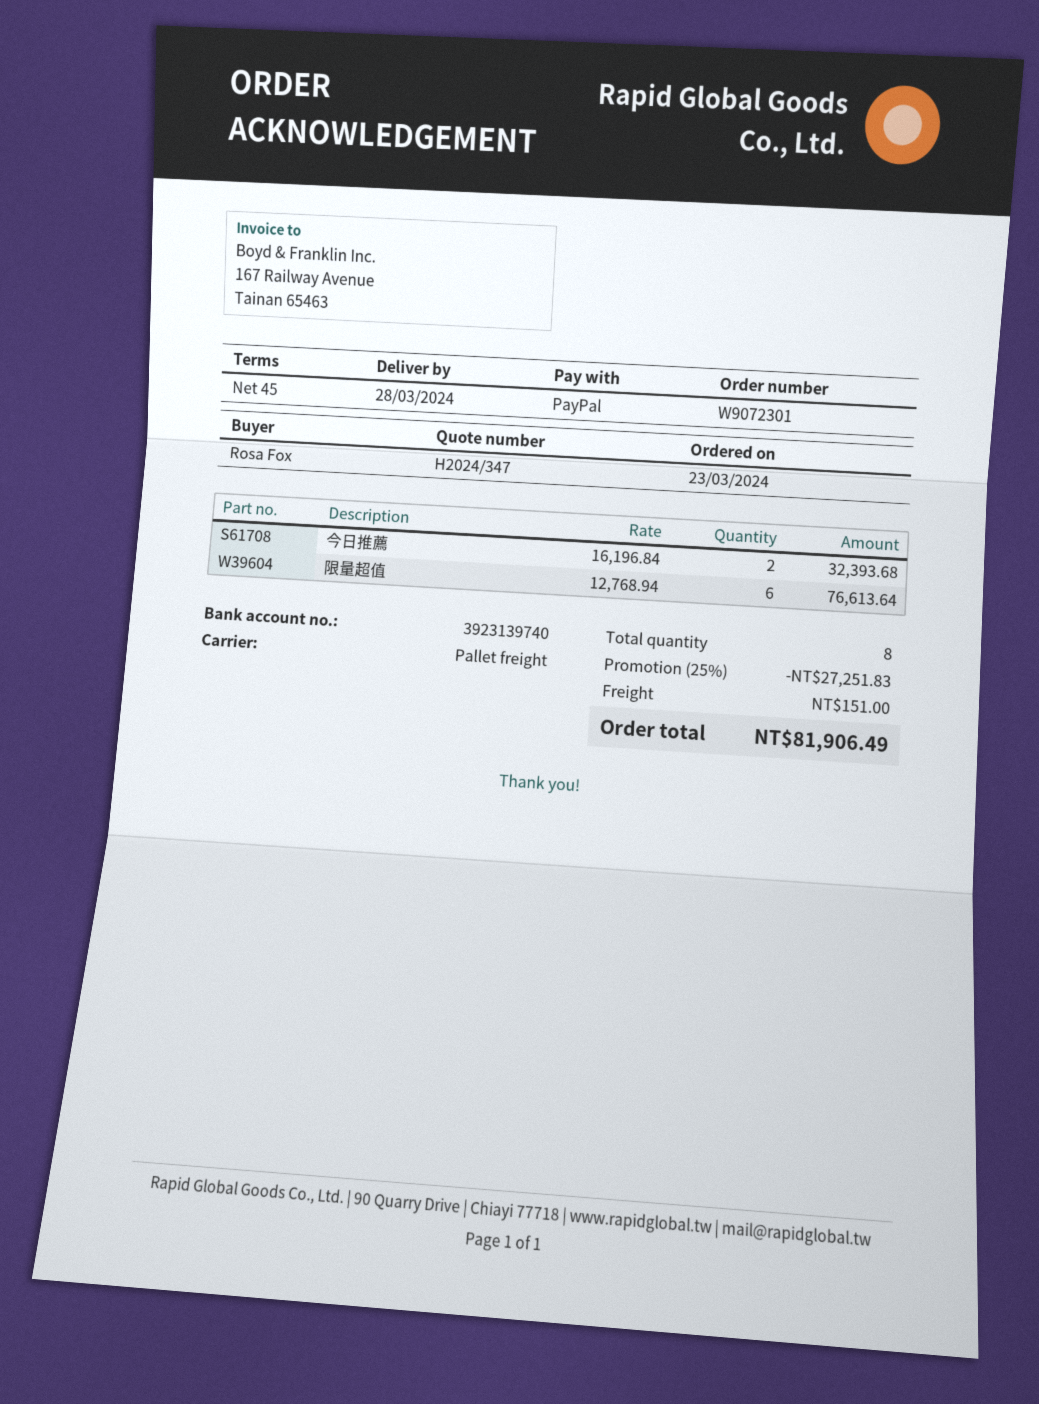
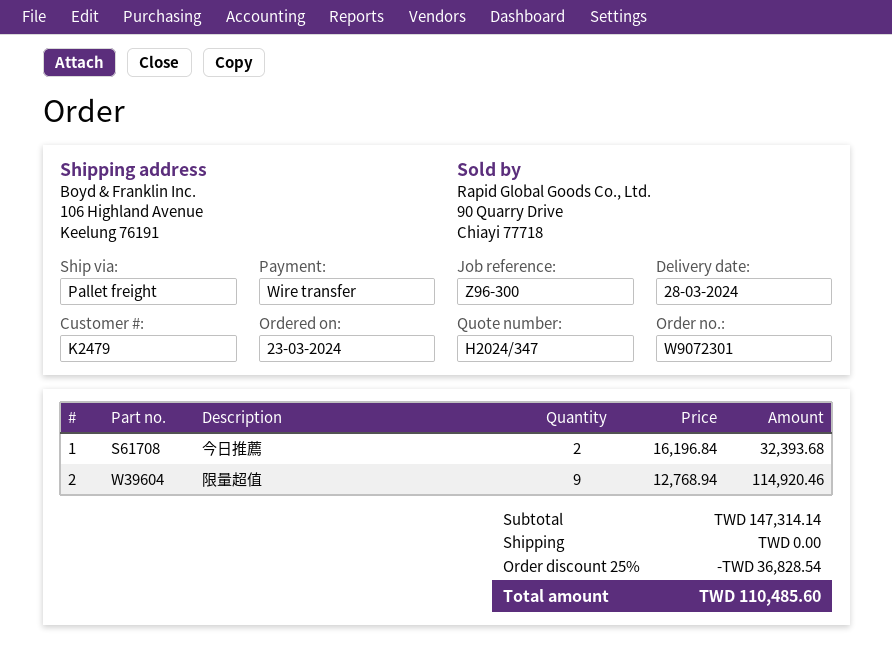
payment method: PayPal -> bank transfer
限量超值: 6 x 12768.94 = 76613.64 -> 9 x 12768.94 = 114920.46
discount: 25% = 27251.83 -> 25% = 36828.54
shipping: 151.00 -> 0.00
total: 81906.49 -> 110485.60

